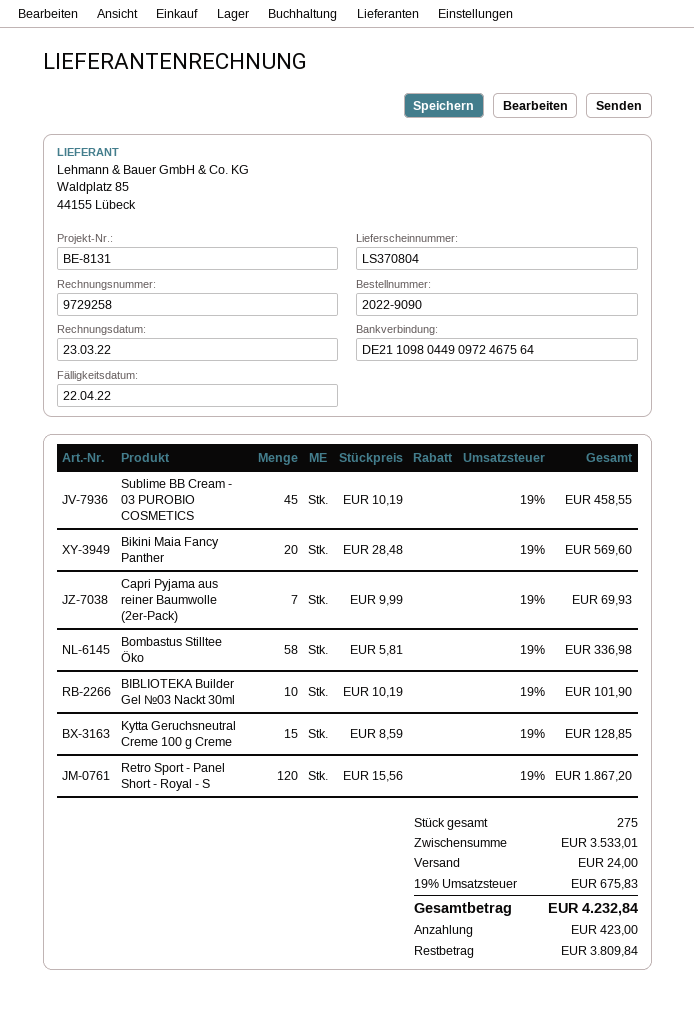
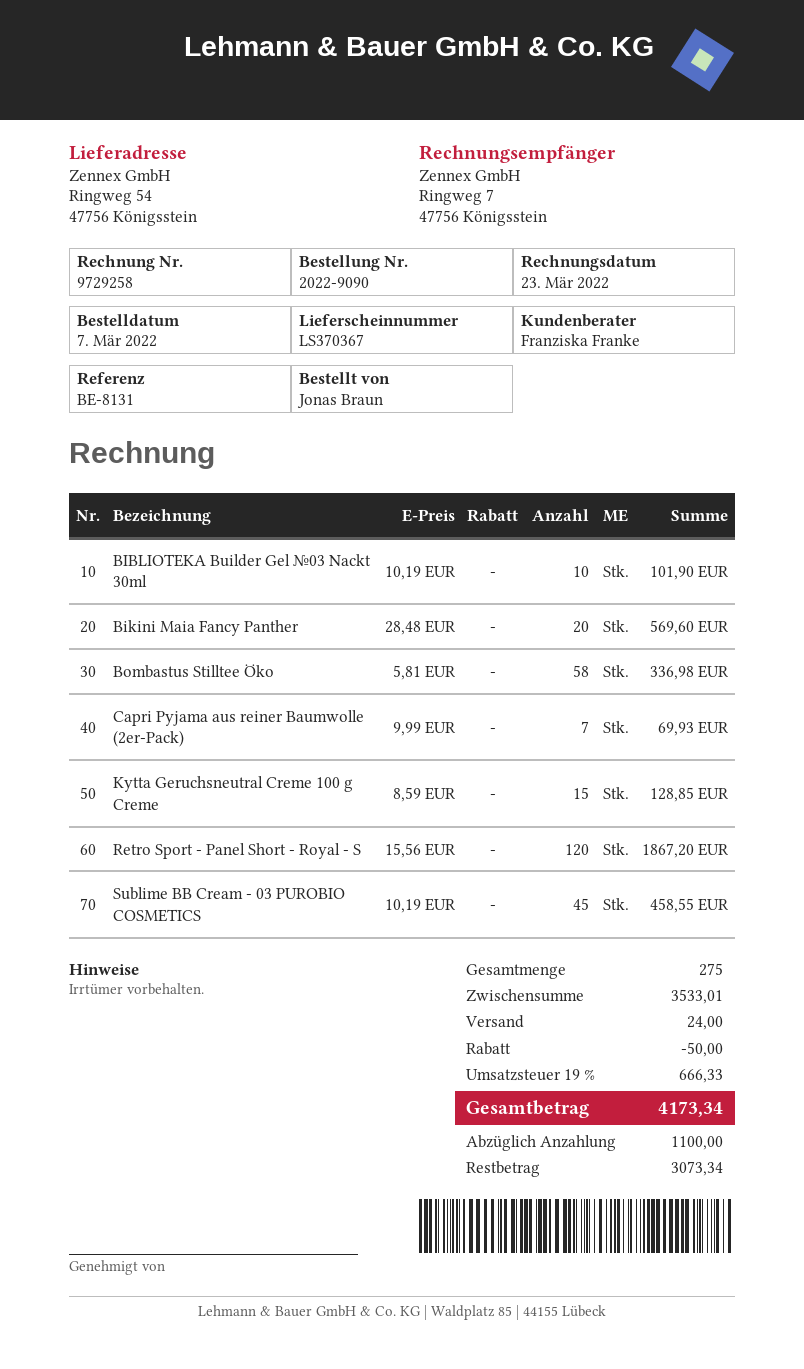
delivery note number: LS370804 -> LS370367
discount: none -> 50.00
tax: 19% = 675.83 -> 19% = 666.33
total: 4232.84 -> 4173.34
deposit: 423.00 -> 1100.00
balance: 3809.84 -> 3073.34

